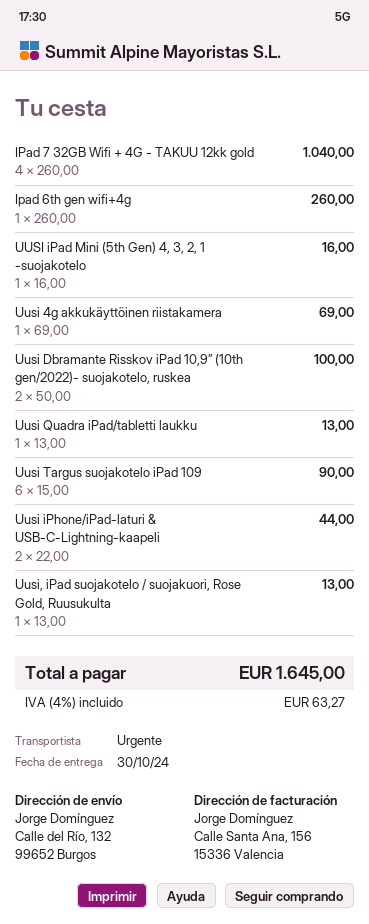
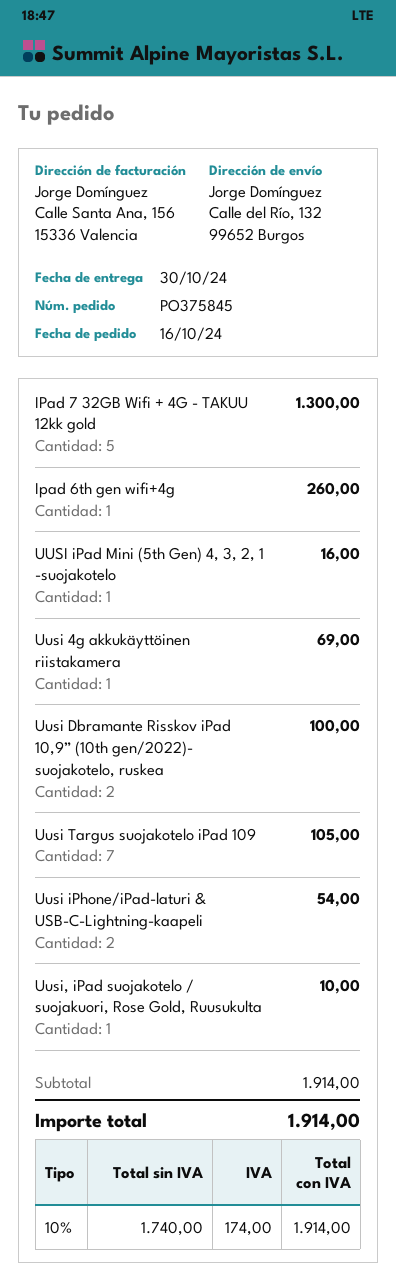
IPad 7 32GB Wifi + 4G - TAKUU 12kk gold: 4 for 1040.00 -> 5 for 1300.00
Uusi Quadra iPad/tabletti laukku: 1 for 13.00 -> none
Uusi Targus suojakotelo iPad 109: 6 for 90.00 -> 7 for 105.00
Uusi iPhone/iPad-laturi & USB-C-Lightning-kaapeli: 2 for 44.00 -> 2 for 54.00
Uusi, iPad suojakotelo / suojakuori, Rose Gold, Ruusukulta: 1 for 13.00 -> 1 for 10.00
tax: 4% = 63.27 -> 10% = 174.00
total: 1645.00 -> 1914.00

